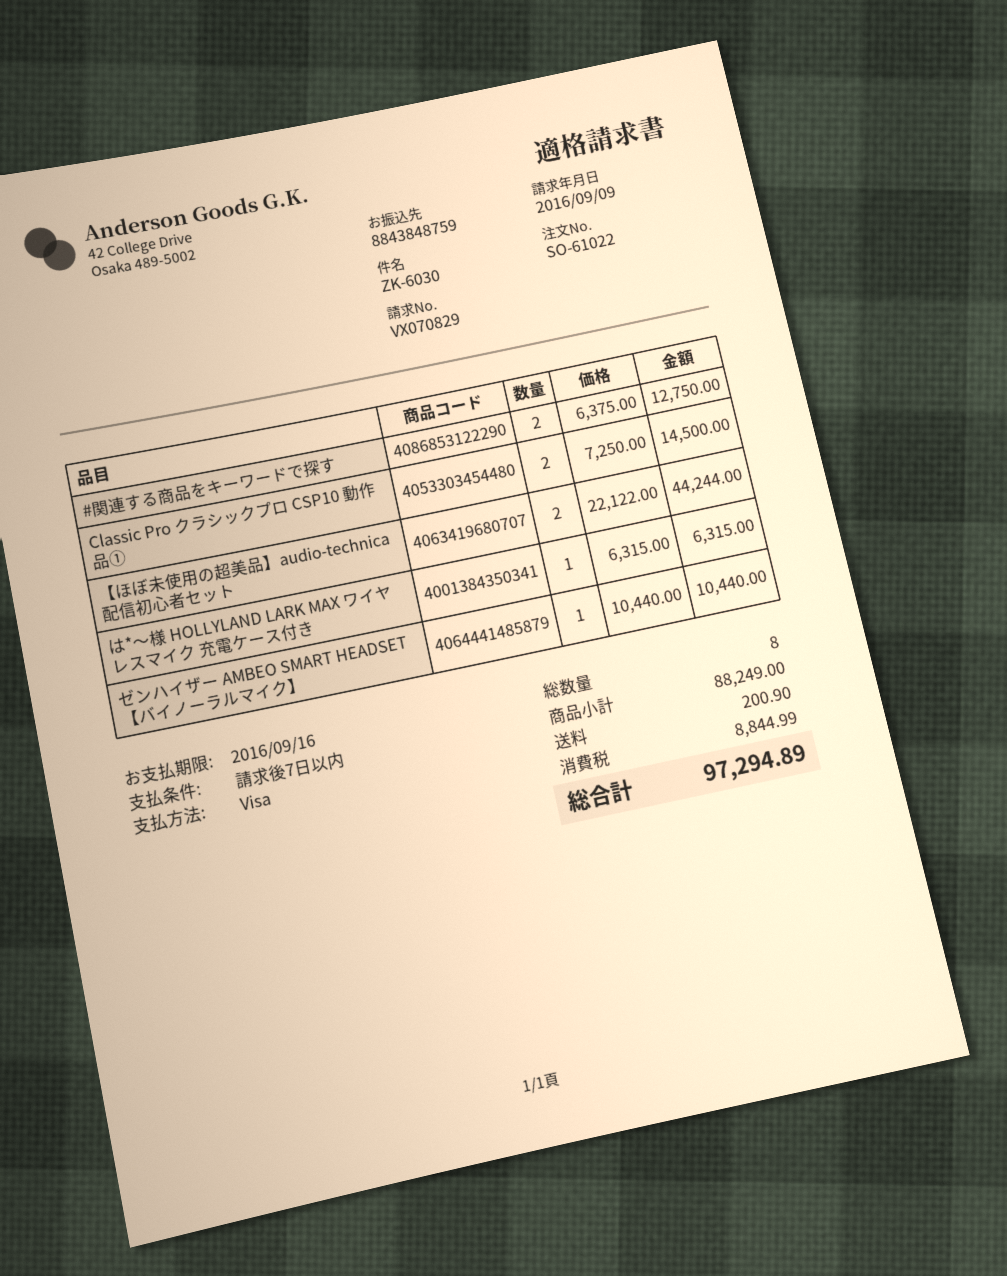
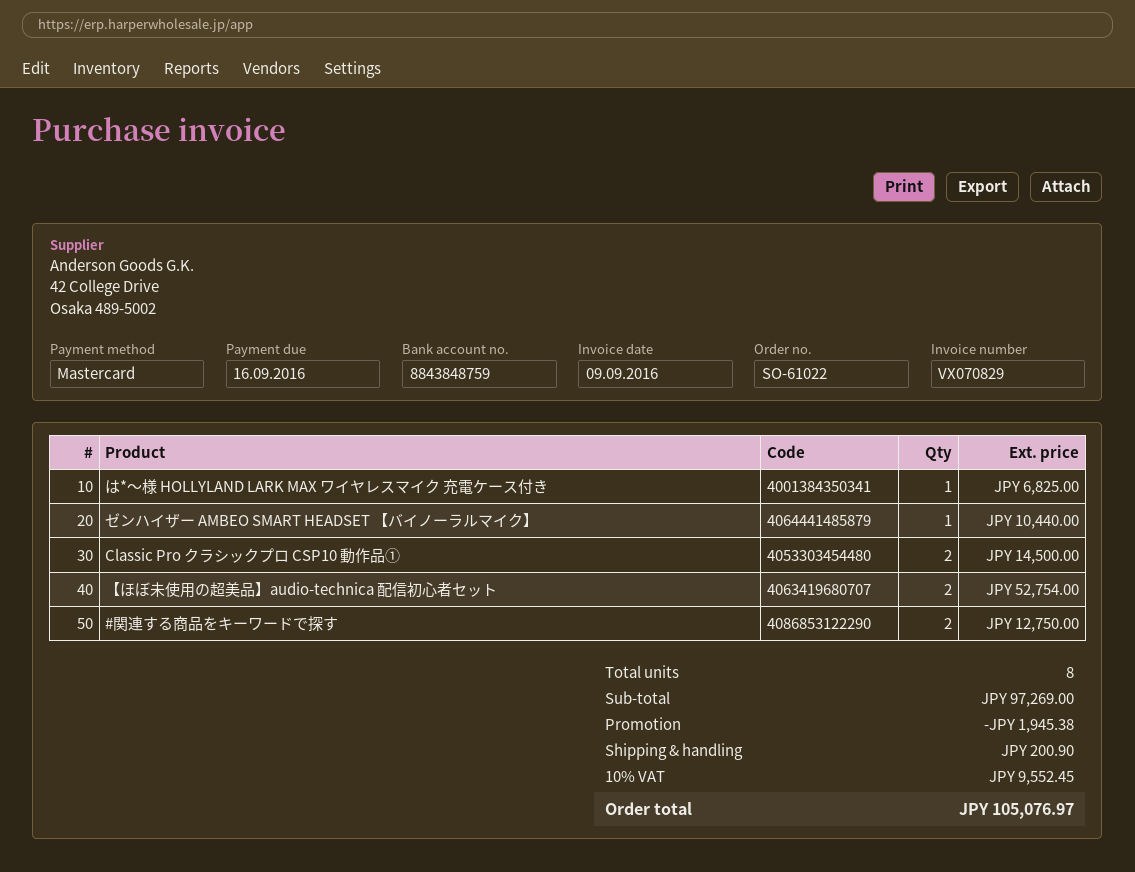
payment method: Visa -> Mastercard
【ほぼ未使用の超美品】audio-technica 配信初心者セット: 2 for 44244.00 -> 2 for 52754.00
は*〜様 HOLLYLAND LARK MAX ワイヤレスマイク 充電ケース付き: 1 for 6315.00 -> 1 for 6825.00
subtotal: 88249.00 -> 97269.00
discount: none -> 1945.38
tax: 8844.99 -> 9552.45
total: 97294.89 -> 105076.97

